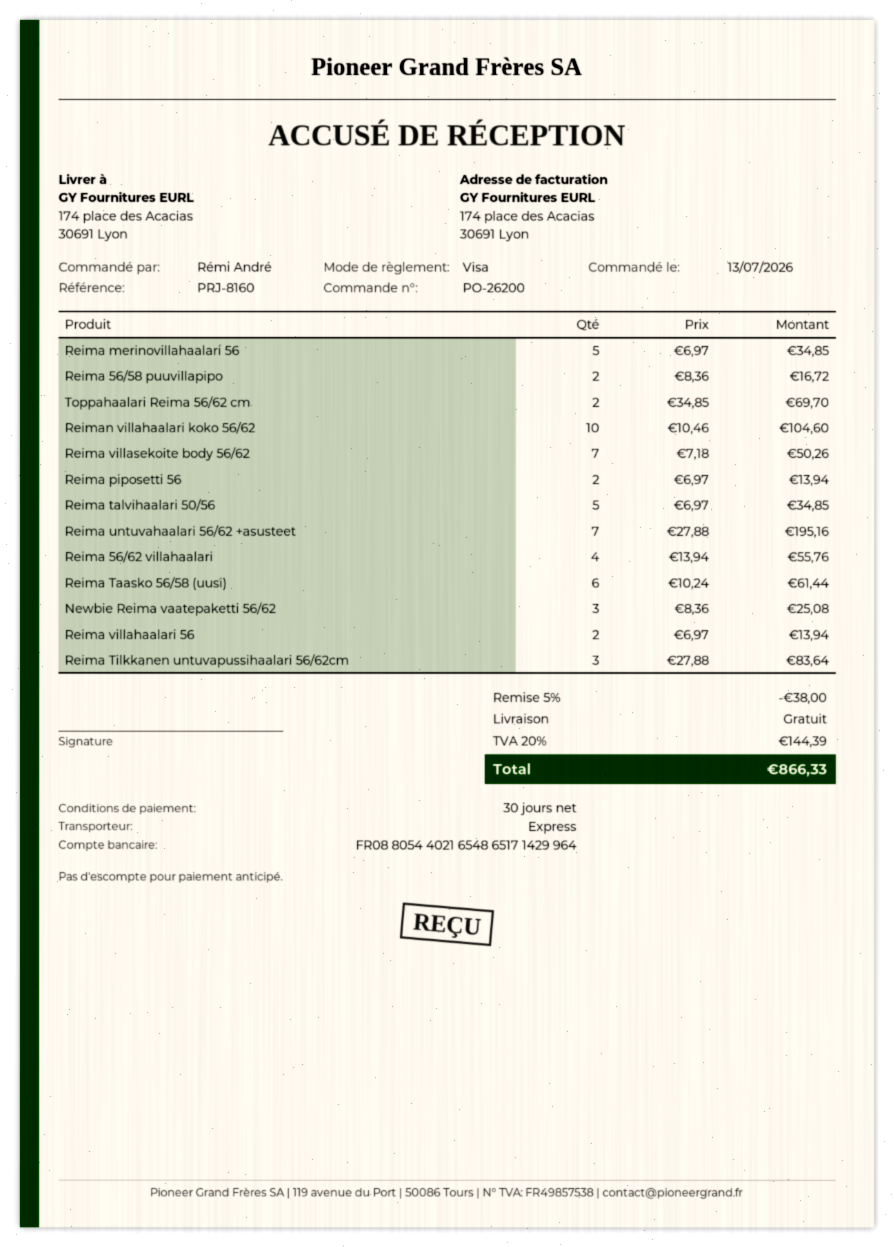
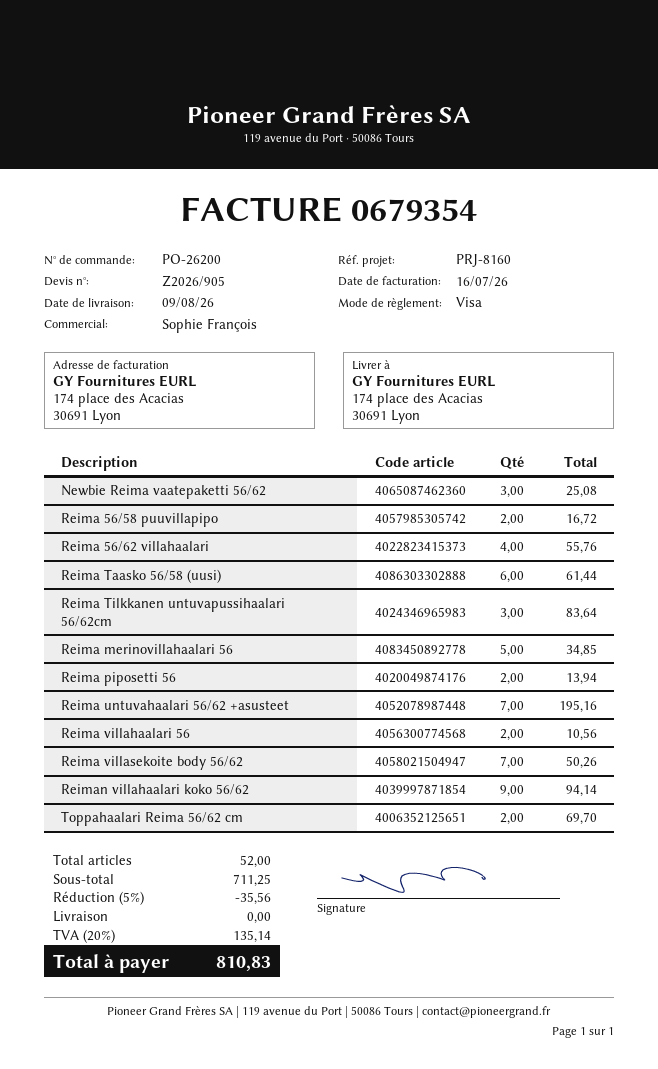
Reiman villahaalari koko 56/62: 10 for 104.60 -> 9 for 94.14
Reima talvihaalari 50/56: 5 for 34.85 -> none
Reima villahaalari 56: 2 for 13.94 -> 2 for 10.56
discount: 5% = 38.00 -> 5% = 35.56
tax: 20% = 144.39 -> 20% = 135.14
total: 866.33 -> 810.83

